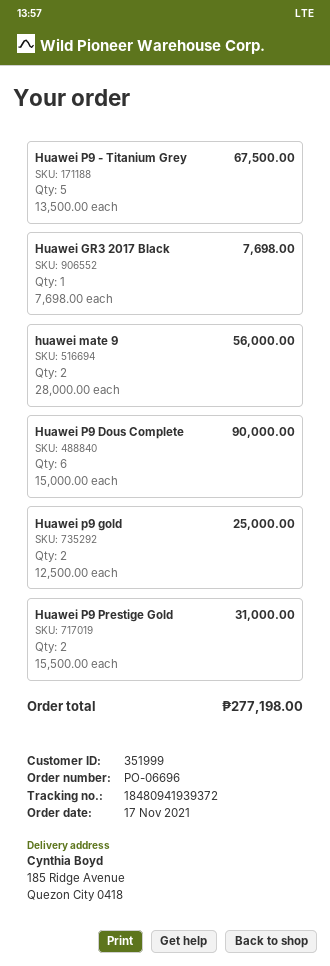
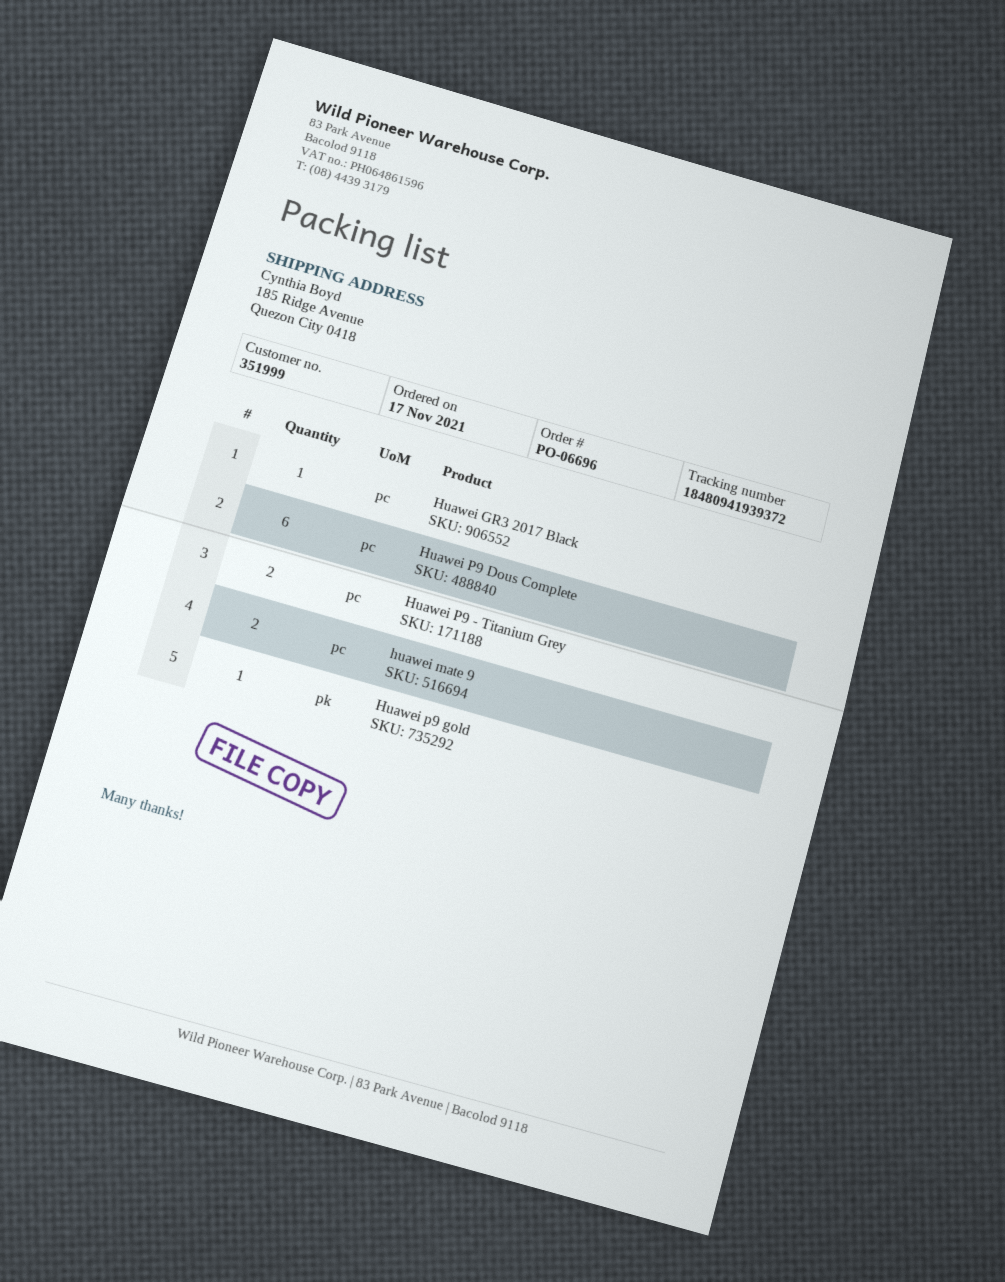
Huawei P9 - Titanium Grey: 5 -> 2
Huawei p9 gold: 2 -> 1
Huawei P9 Prestige Gold: 2 -> none

